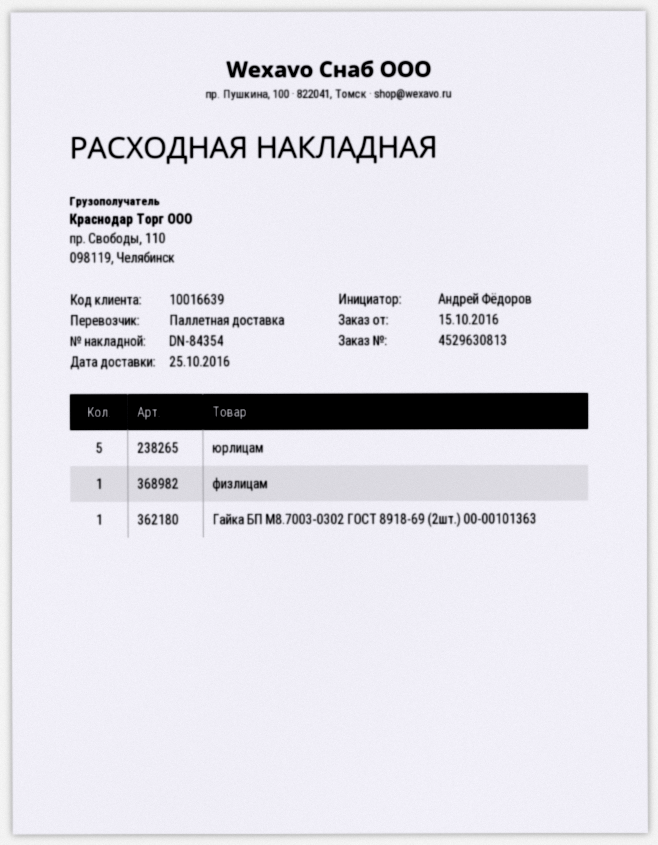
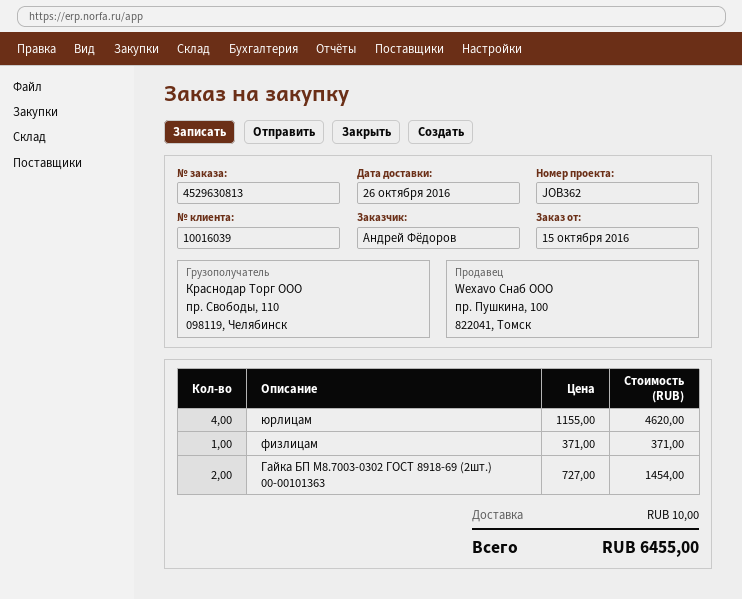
delivery date: 2016-10-25 -> 2016-10-26
customer number: 10016639 -> 10016039
юрлицам: 5 -> 4
Гайка БП М8.7003-0302 ГОСТ 8918-69 (2шт.) 00-00101363: 1 -> 2

